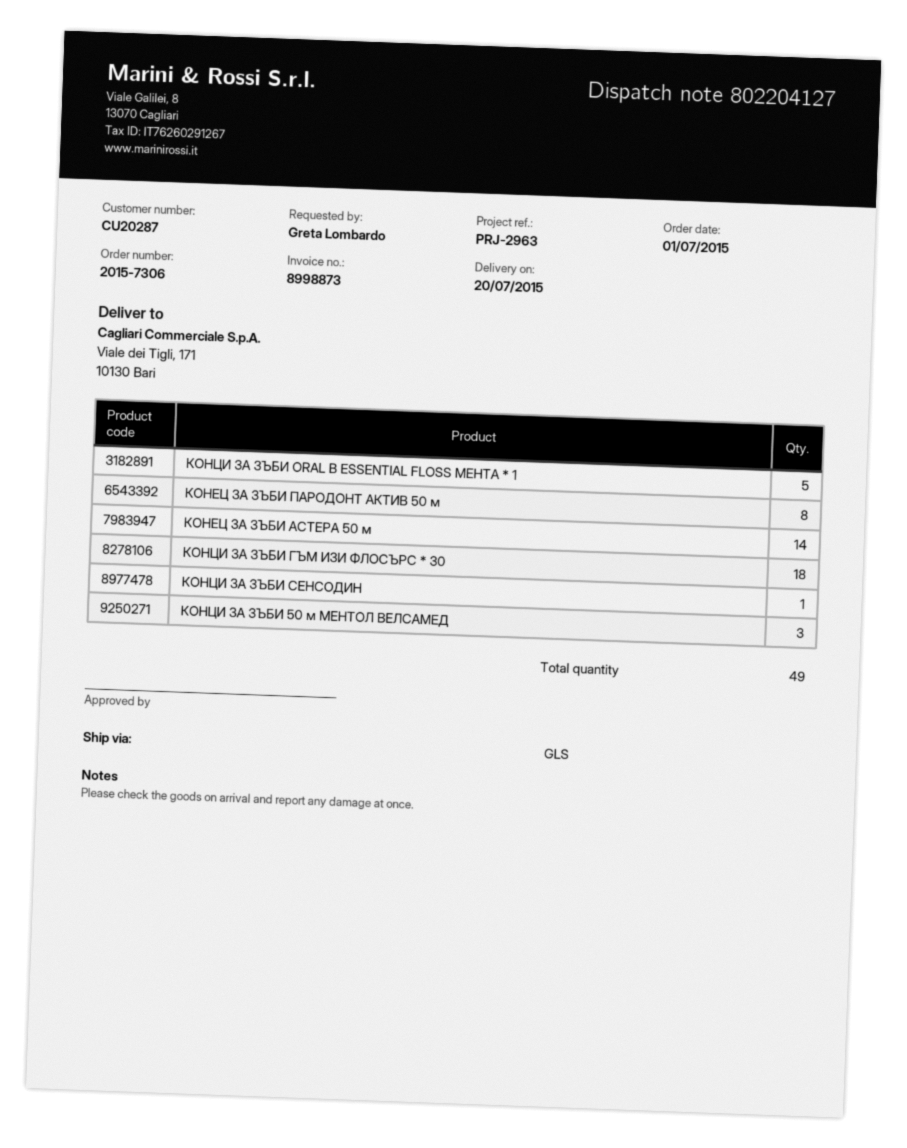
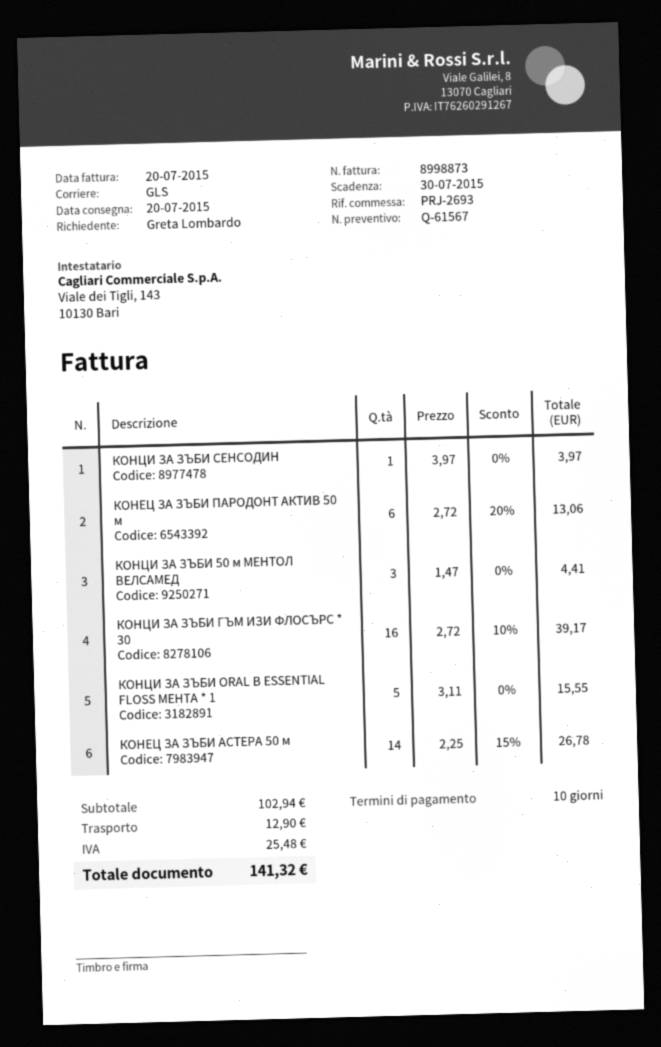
reference: PRJ-2963 -> PRJ-2693
КОНЕЦ ЗА ЗЪБИ ПАРОДОНТ АКТИВ 50 м: 8 -> 6
КОНЦИ ЗА ЗЪБИ ГЪМ ИЗИ ФЛОСЪРС * 30: 18 -> 16

